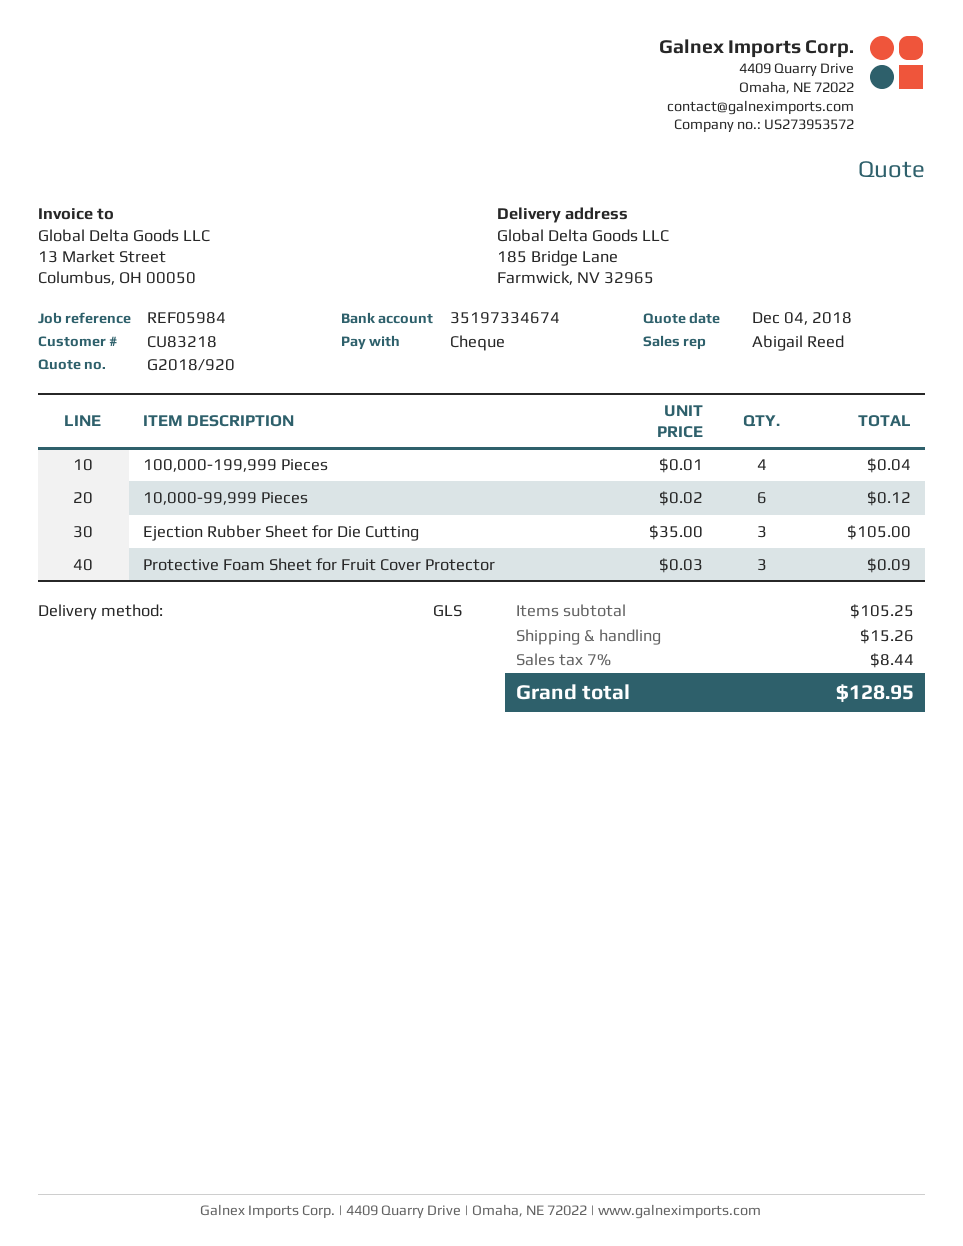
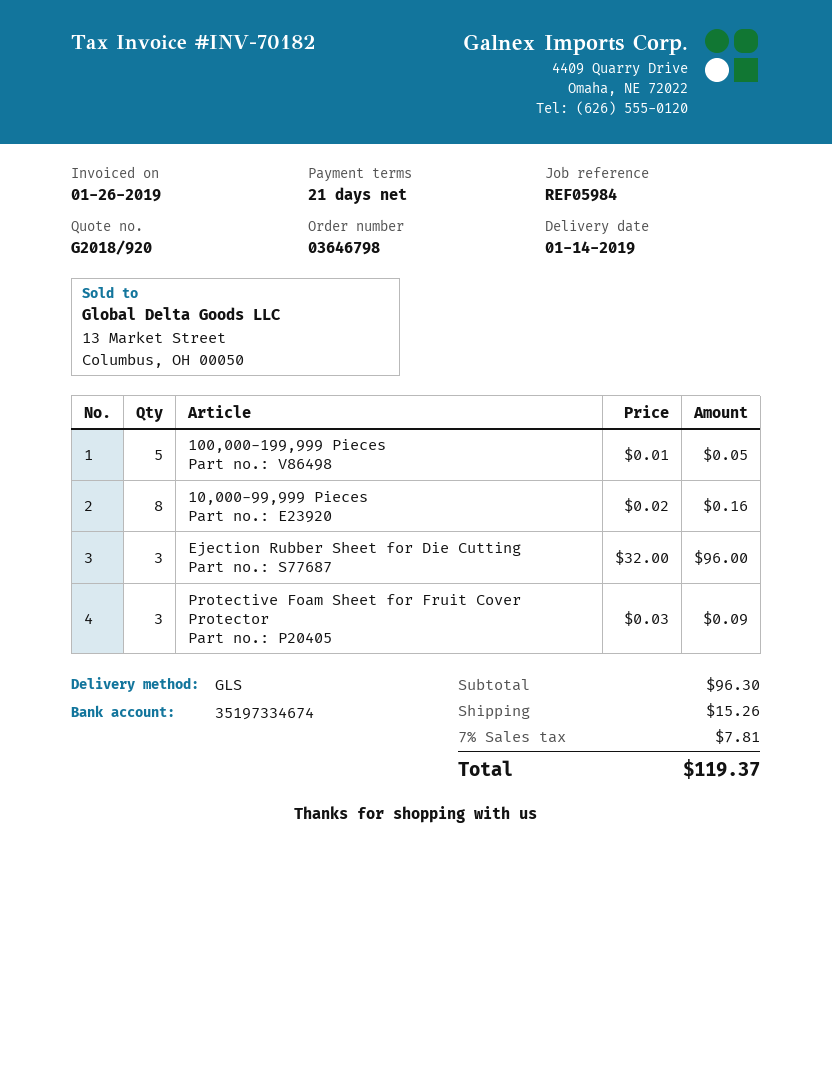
100,000-199,999 Pieces: 4 x 0.01 = 0.04 -> 5 x 0.01 = 0.05
10,000-99,999 Pieces: 6 x 0.02 = 0.12 -> 8 x 0.02 = 0.16
Ejection Rubber Sheet for Die Cutting: 3 x 35.00 = 105.00 -> 3 x 32.00 = 96.00
subtotal: 105.25 -> 96.30
tax: 7% = 8.44 -> 7% = 7.81
total: 128.95 -> 119.37

